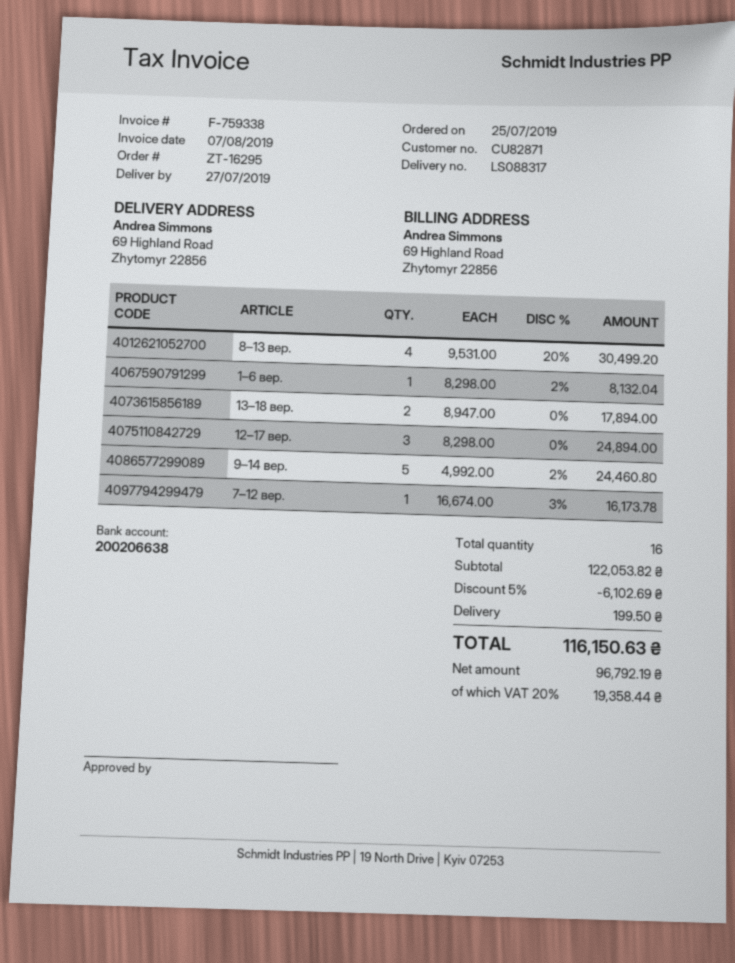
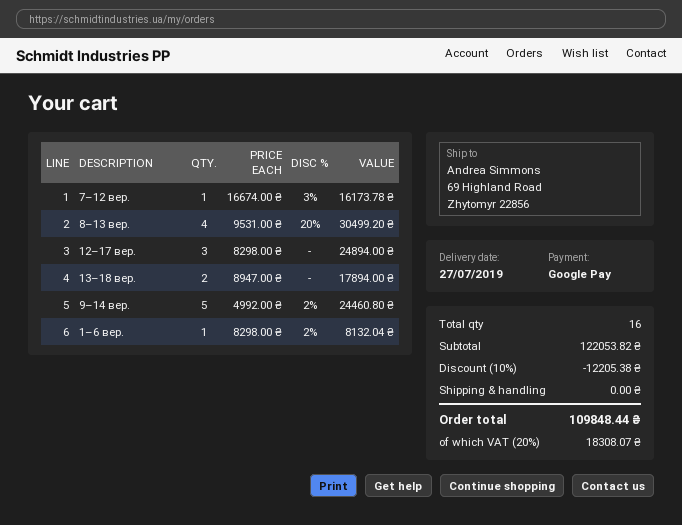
discount: 5% = 6102.69 -> 10% = 12205.38
shipping: 199.50 -> 0.00
tax: 20% = 19358.44 -> 20% = 18308.07
total: 116150.63 -> 109848.44

